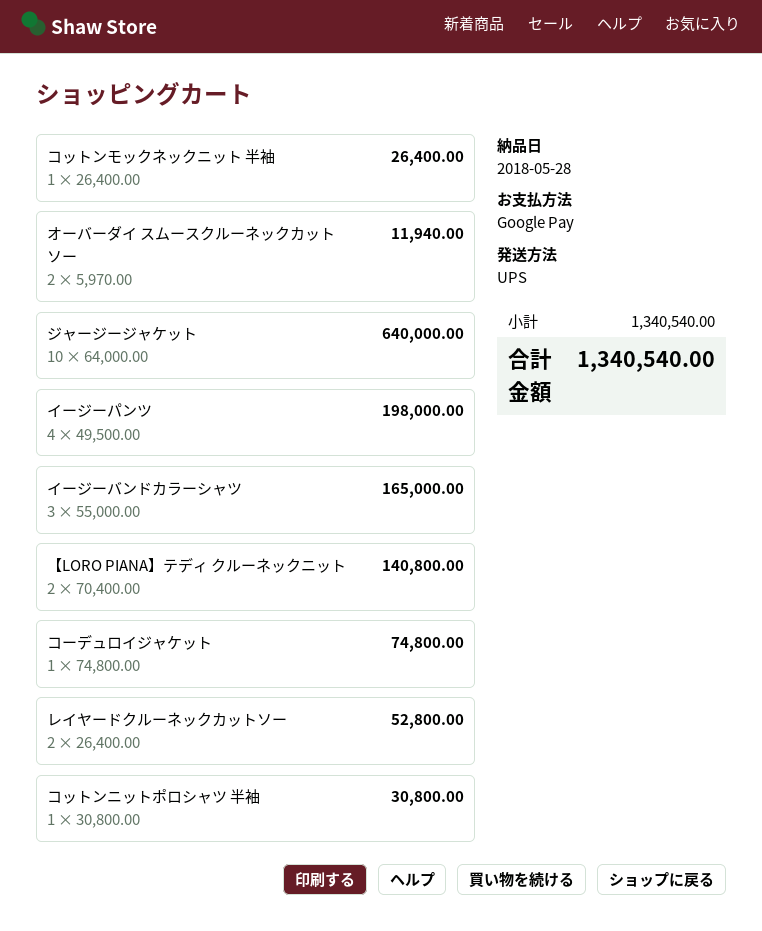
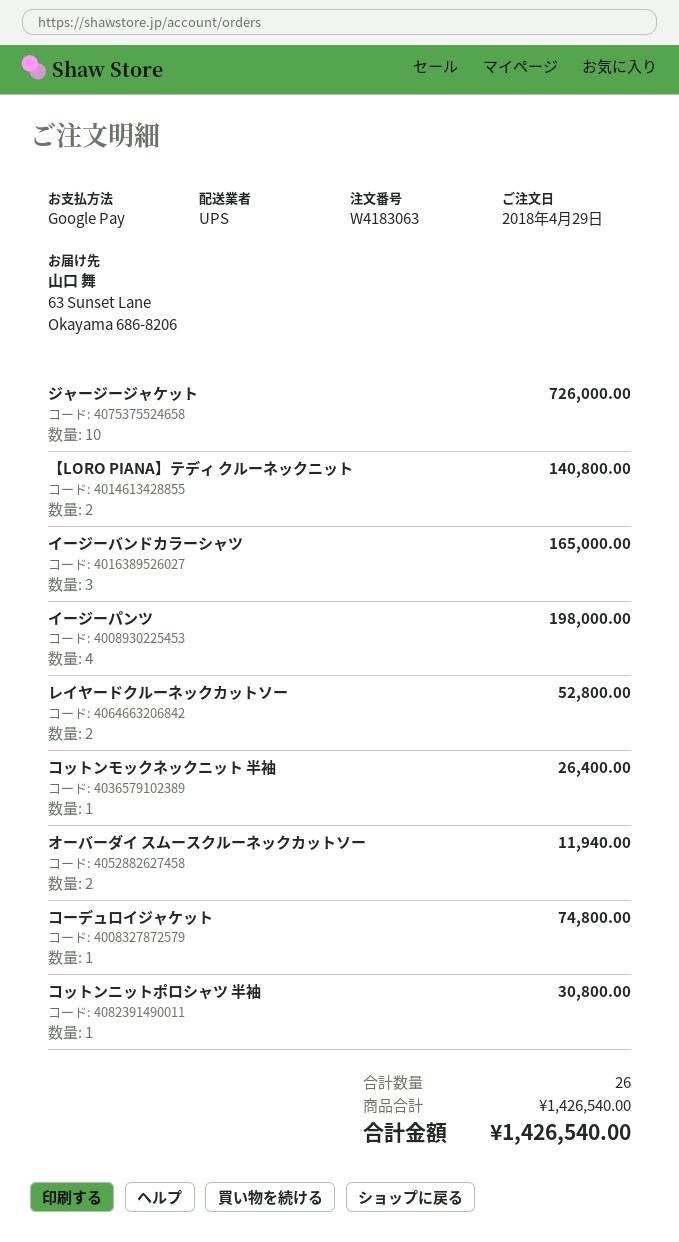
ジャージージャケット: 10 for 640000.00 -> 10 for 726000.00
subtotal: 1340540.00 -> 1426540.00
total: 1340540.00 -> 1426540.00

